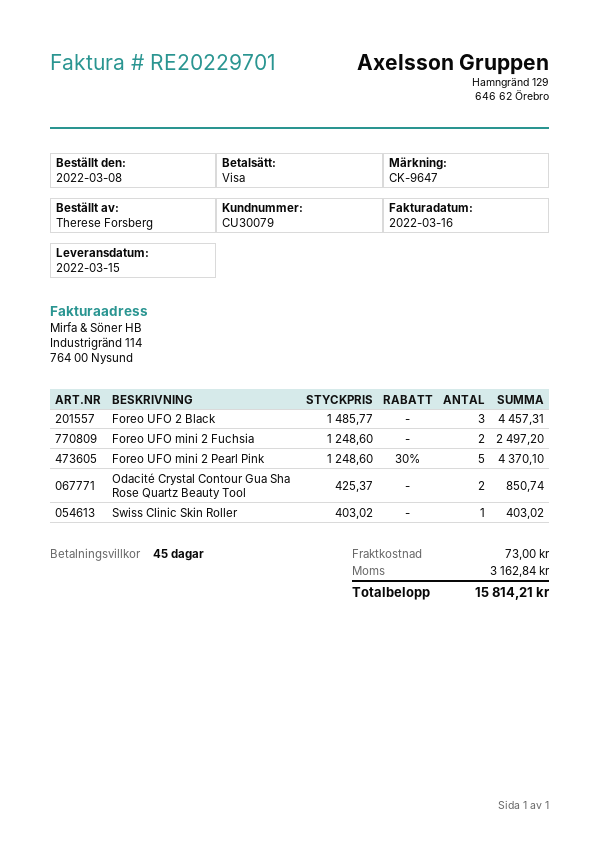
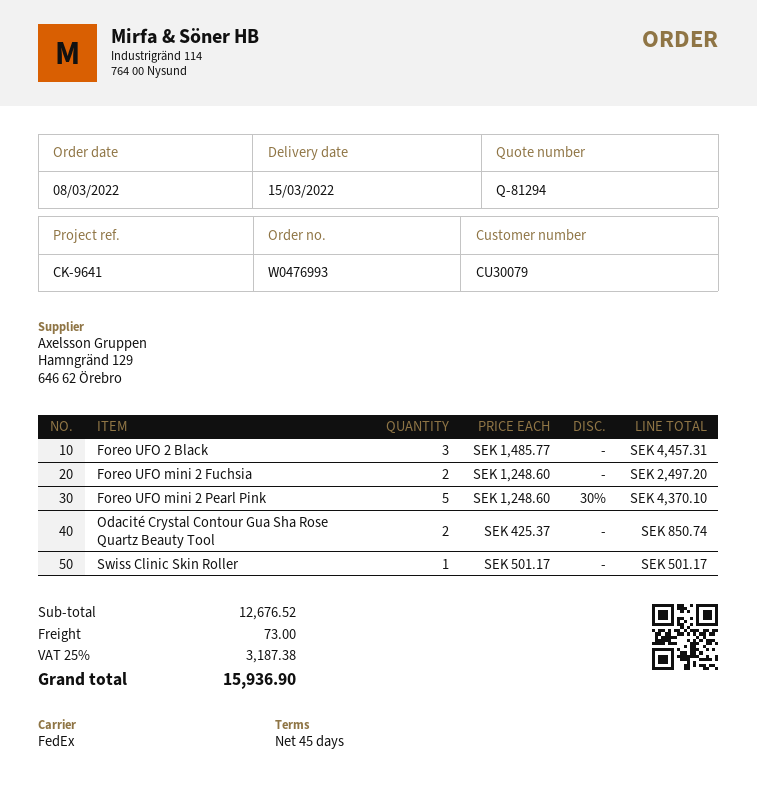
reference: CK-9647 -> CK-9641
Swiss Clinic Skin Roller: 1 x 403.02 = 403.02 -> 1 x 501.17 = 501.17
tax: 3162.84 -> 3187.38
total: 15814.21 -> 15936.90

